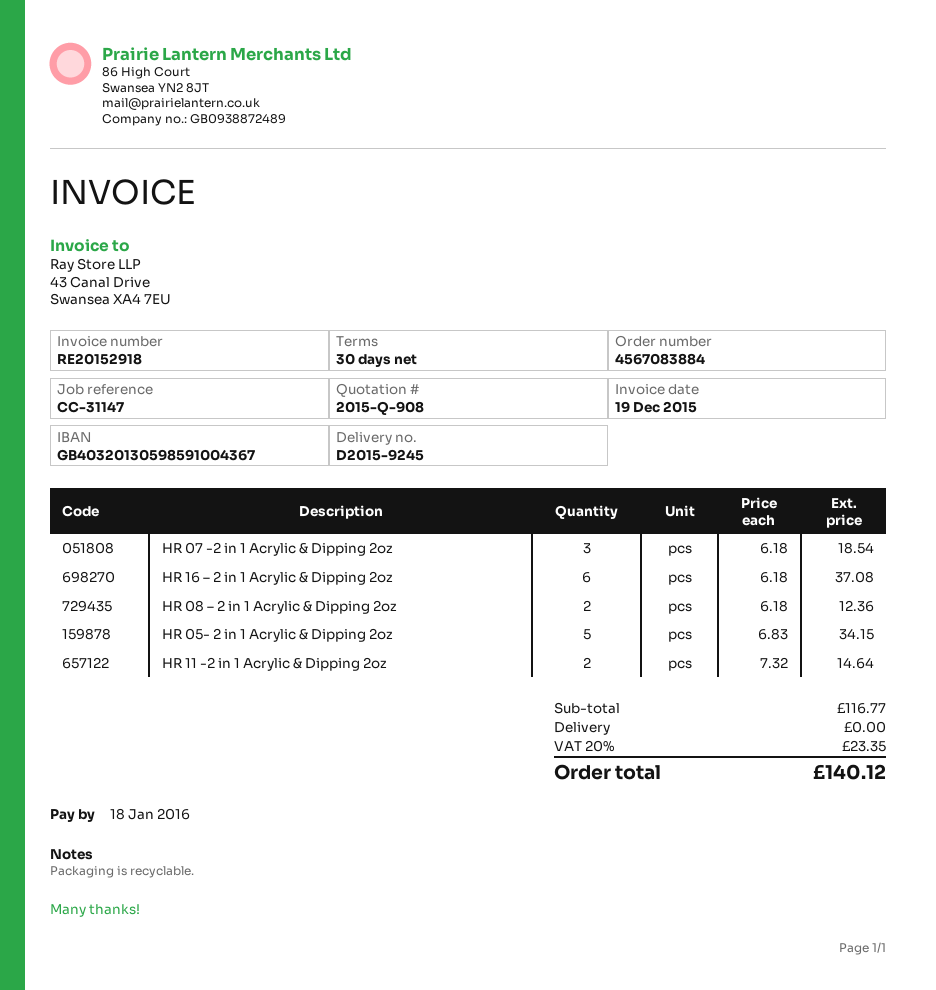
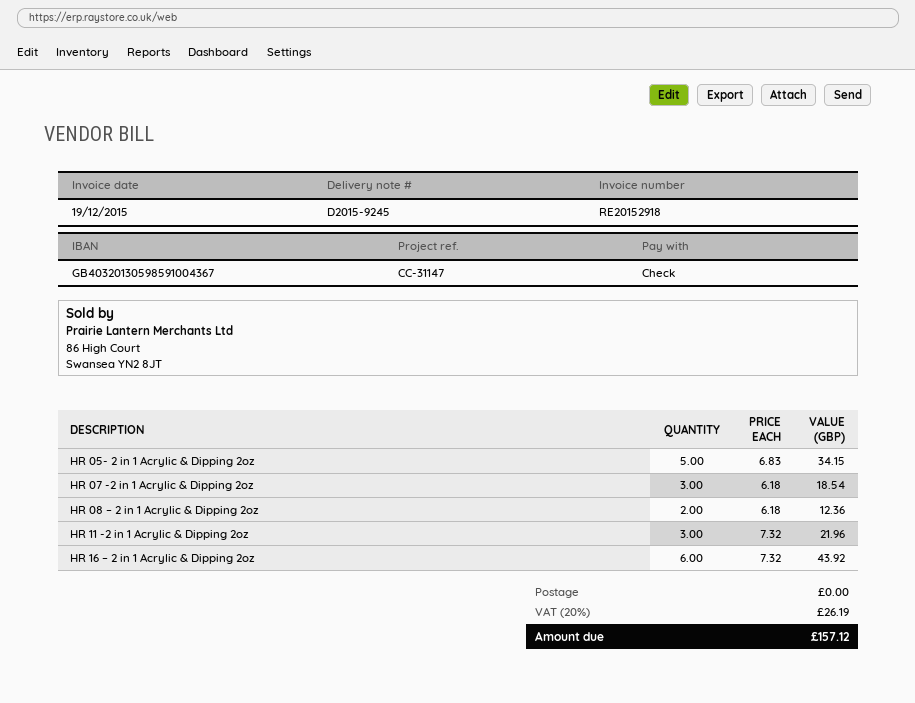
HR 16 – 2 in 1 Acrylic & Dipping 2oz: 6 x 6.18 = 37.08 -> 6 x 7.32 = 43.92
HR 11 -2 in 1 Acrylic & Dipping 2oz: 2 x 7.32 = 14.64 -> 3 x 7.32 = 21.96
tax: 20% = 23.35 -> 20% = 26.19
total: 140.12 -> 157.12

